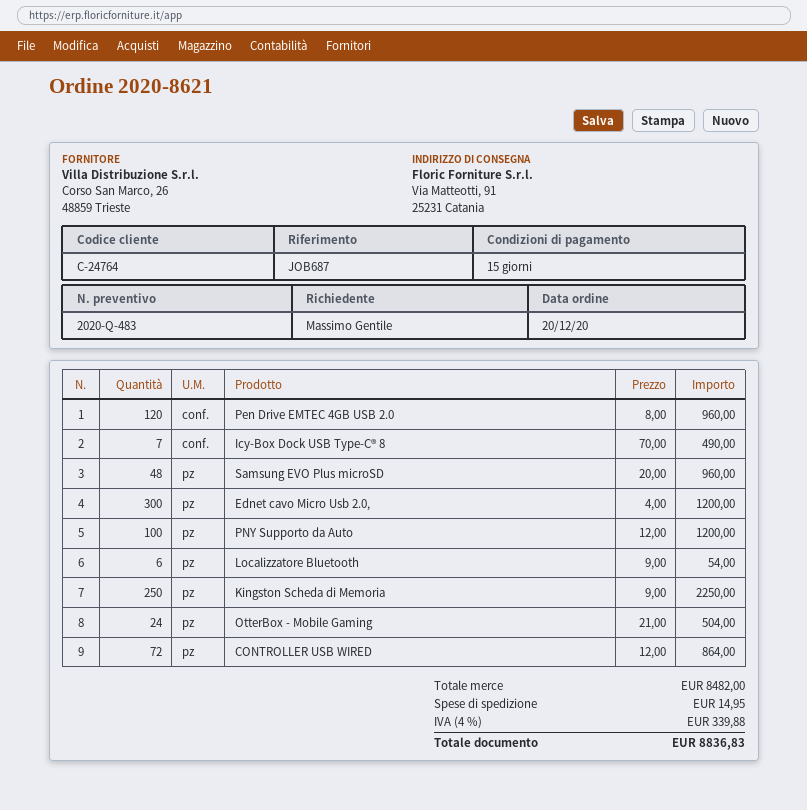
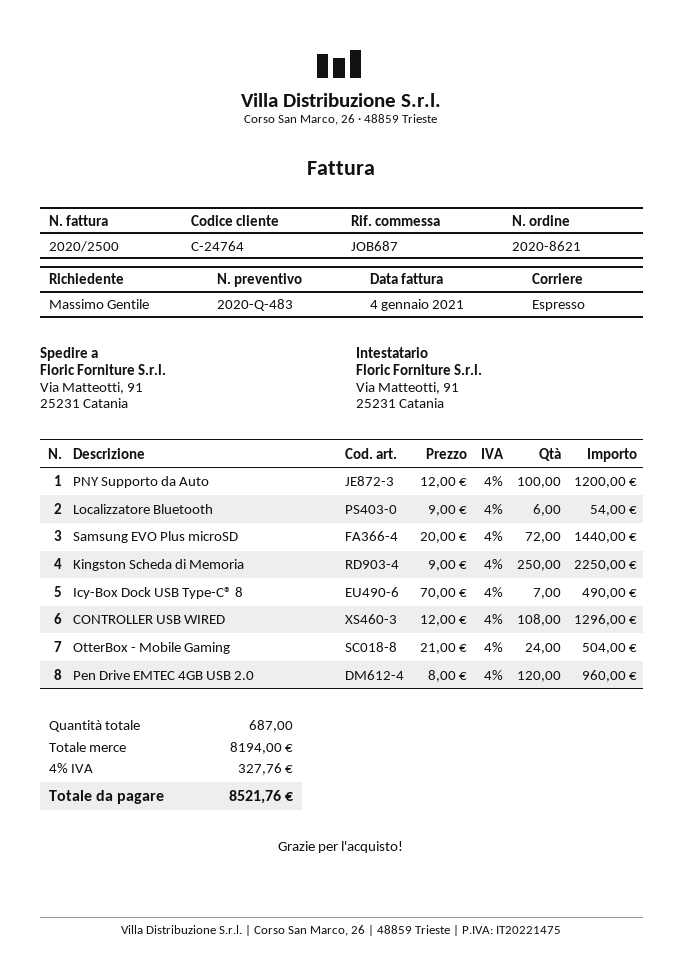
Samsung EVO Plus microSD: 48 x 20.00 = 960.00 -> 72 x 20.00 = 1440.00
Ednet cavo Micro Usb 2.0,: 300 x 4.00 = 1200.00 -> none
CONTROLLER USB WIRED: 72 x 12.00 = 864.00 -> 108 x 12.00 = 1296.00
subtotal: 8482.00 -> 8194.00
shipping: 14.95 -> none
tax: 4% = 339.88 -> 4% = 327.76
total: 8836.83 -> 8521.76

